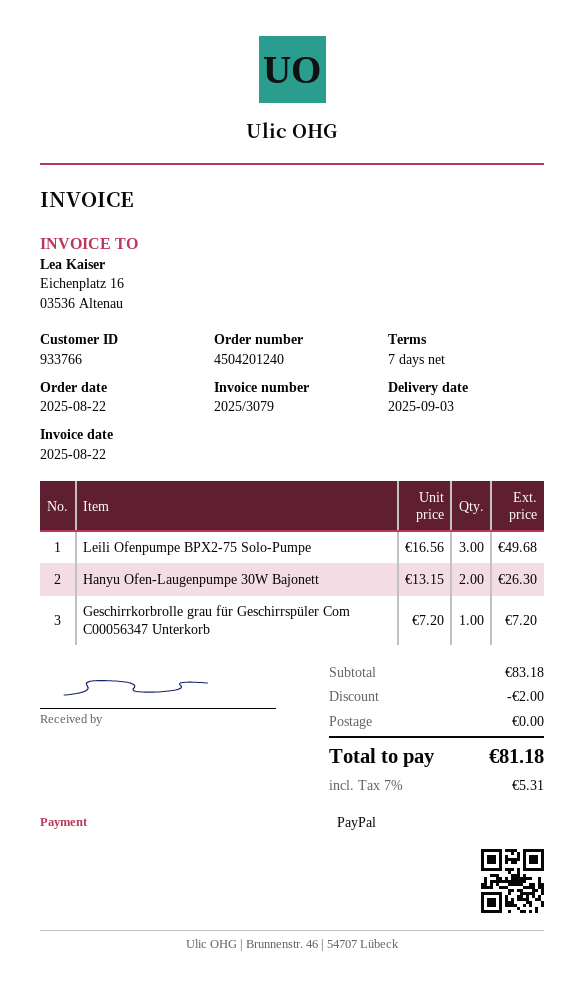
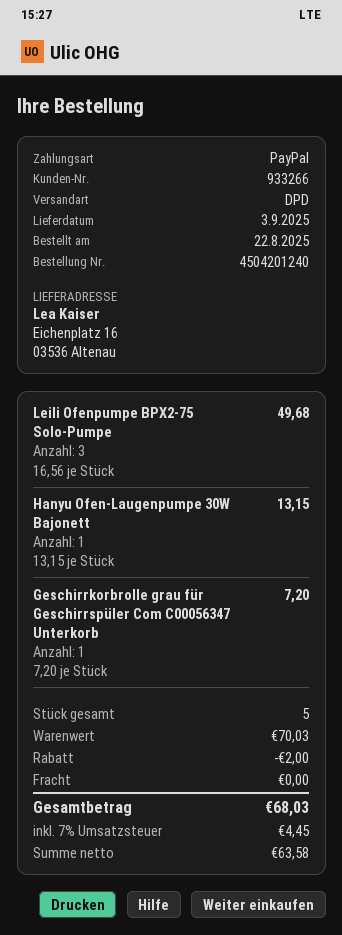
customer number: 933766 -> 933266
Hanyu Ofen-Laugenpumpe 30W Bajonett: 2 x 13.15 = 26.30 -> 1 x 13.15 = 13.15
subtotal: 83.18 -> 70.03
tax: 7% = 5.31 -> 7% = 4.45
total: 81.18 -> 68.03

